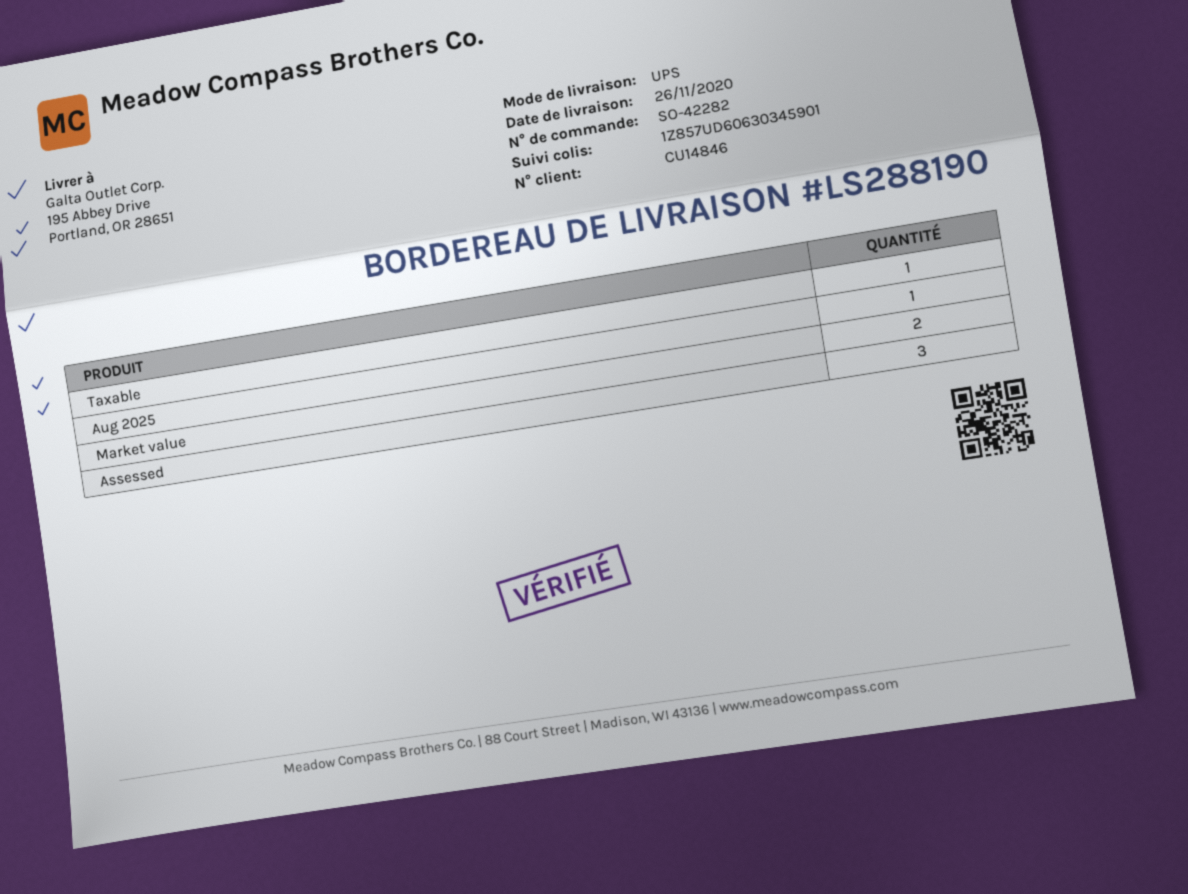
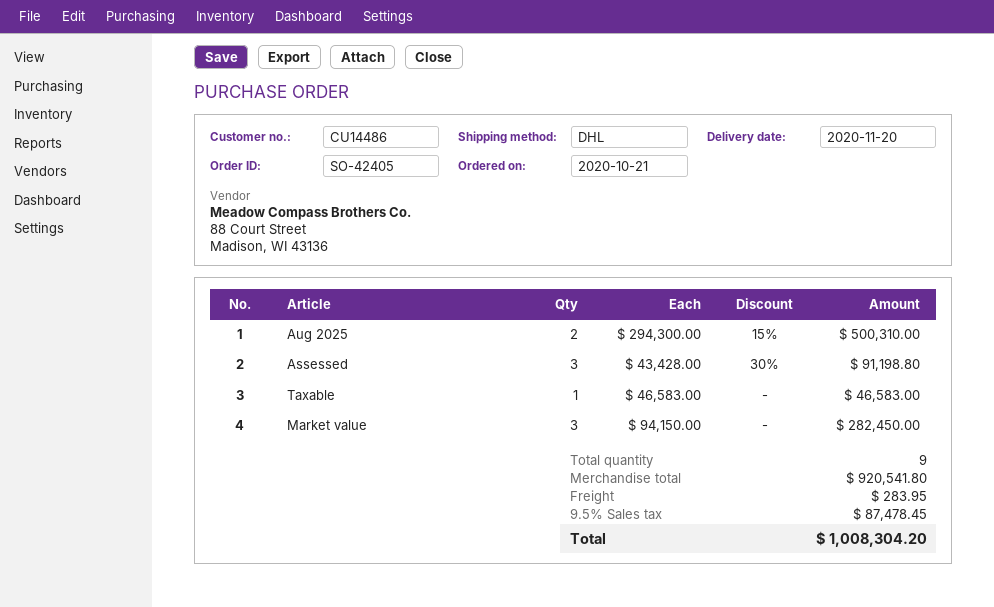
order number: SO-42282 -> SO-42405
delivery date: 2020-11-26 -> 2020-11-20
customer number: CU14846 -> CU14486
shipping method: UPS -> DHL
Aug 2025: 1 -> 2
Market value: 2 -> 3

